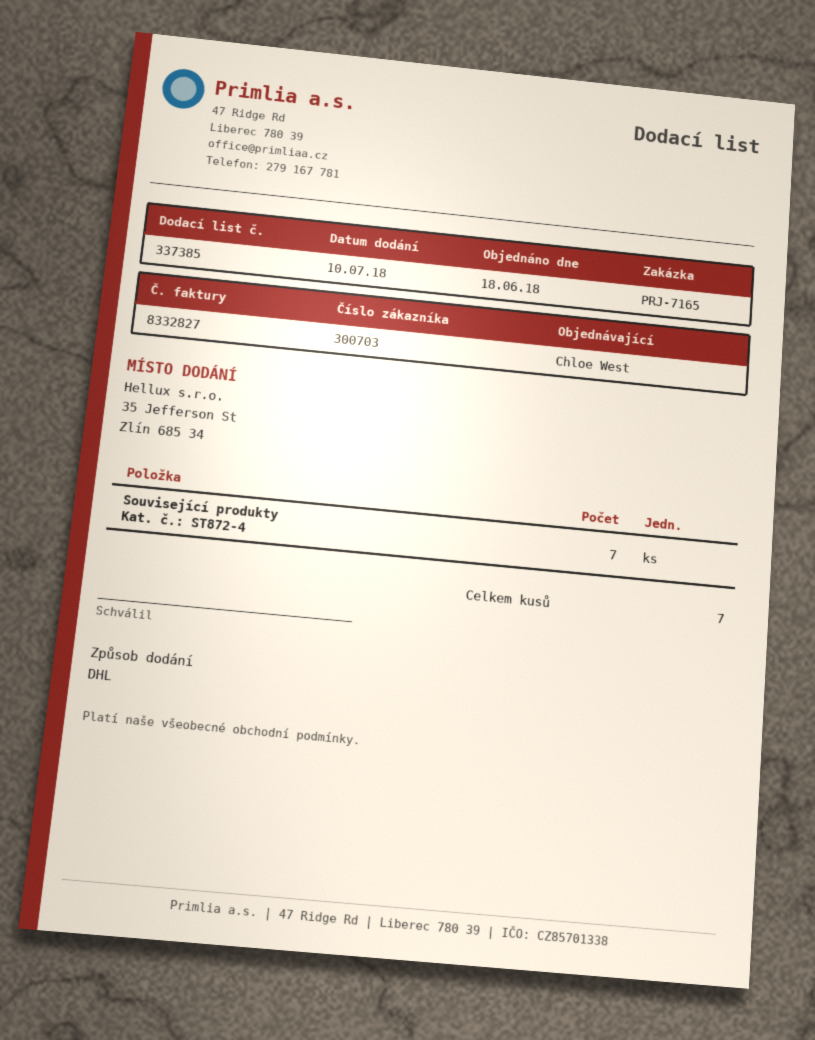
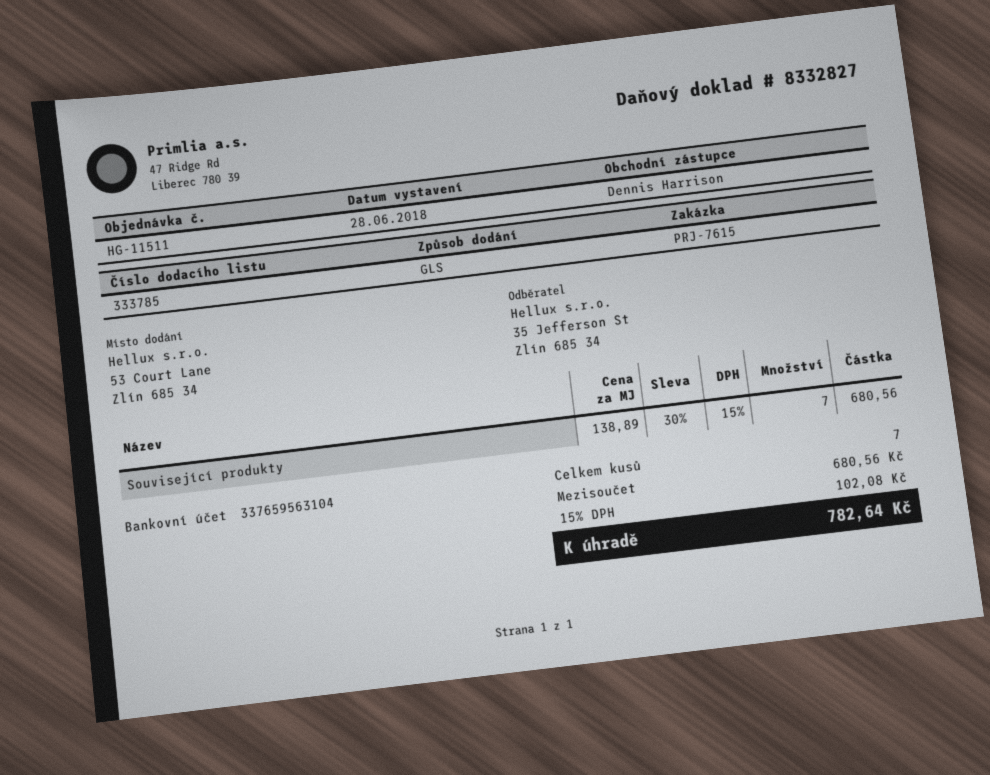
delivery note number: 337385 -> 333785
reference: PRJ-7165 -> PRJ-7615
shipping method: DHL -> GLS
ship to: 35 Jefferson St, Zlín 685 34 -> 53 Court Lane, Zlín 685 34

